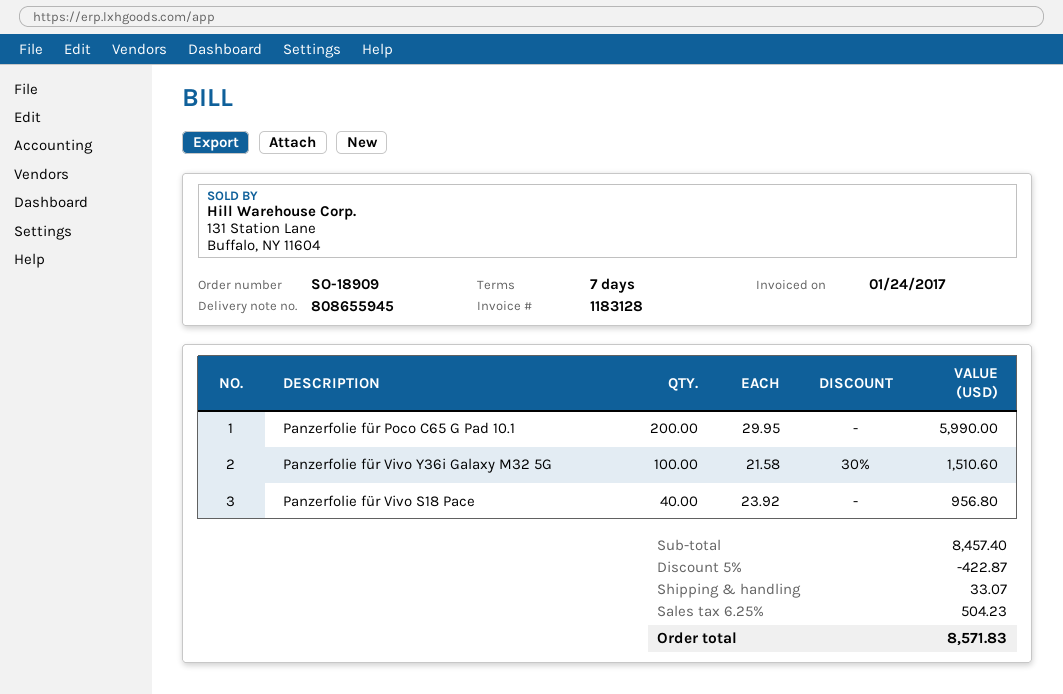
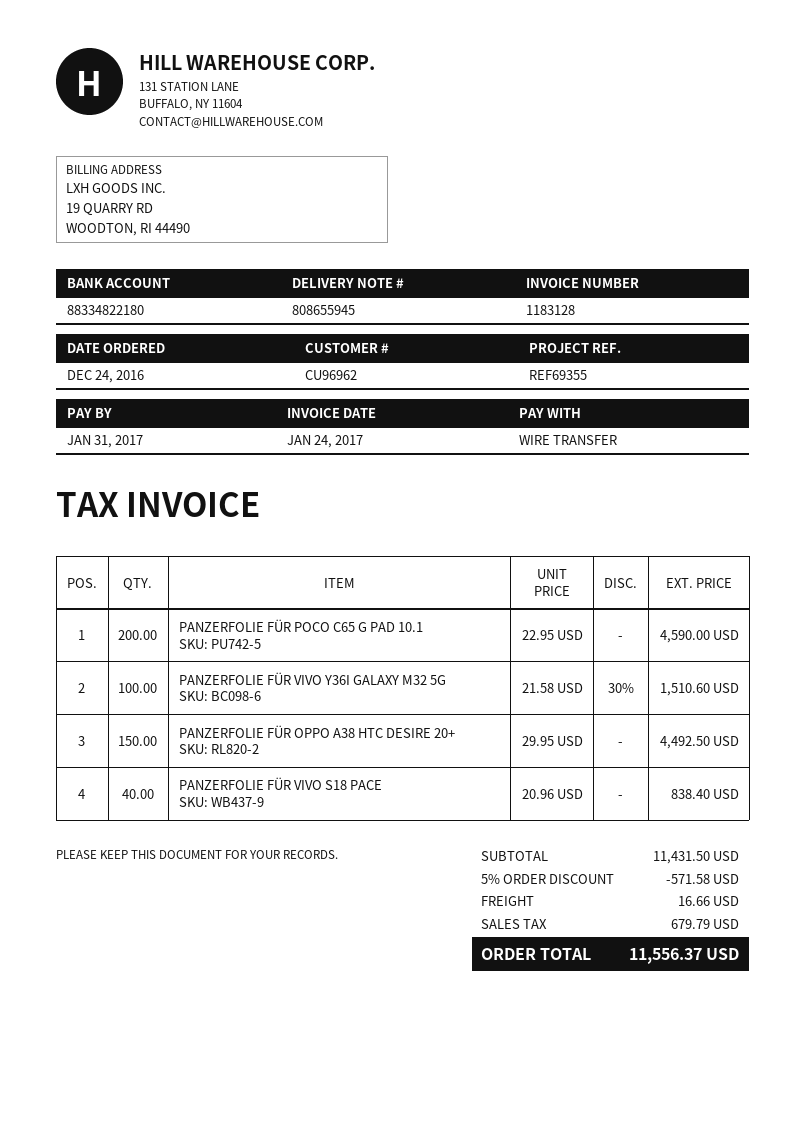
Panzerfolie für Poco C65 G Pad 10.1: 200 x 29.95 = 5990.00 -> 200 x 22.95 = 4590.00
Panzerfolie für Vivo S18 Pace: 40 x 23.92 = 956.80 -> 40 x 20.96 = 838.40
PANZERFOLIE FÜR OPPO A38 HTC DESIRE 20+: none -> 150 x 29.95 = 4492.50
subtotal: 8457.40 -> 11431.50
discount: 5% = 422.87 -> 5% = 571.58
shipping: 33.07 -> 16.66
tax: 504.23 -> 679.79
total: 8571.83 -> 11556.37

